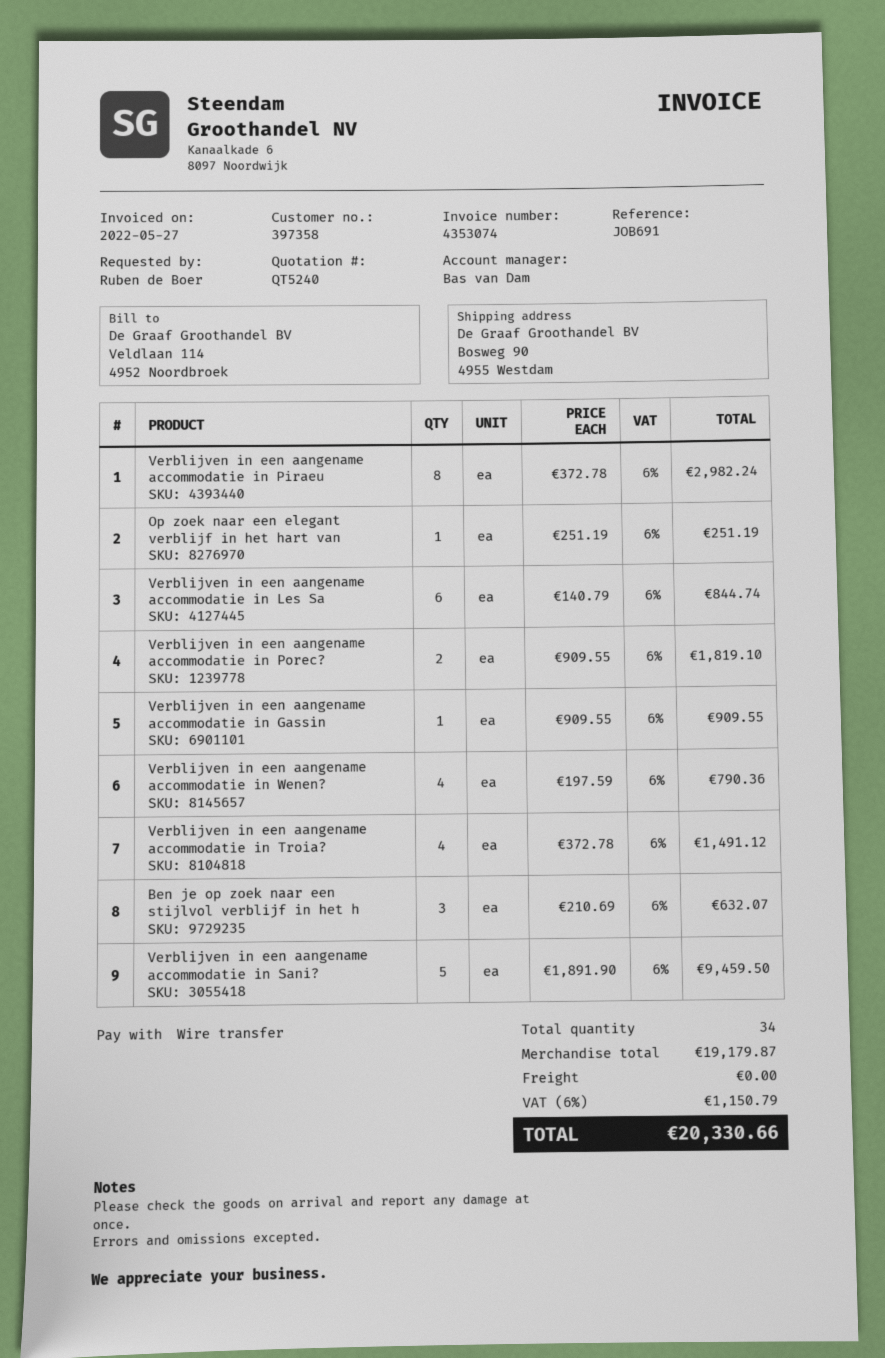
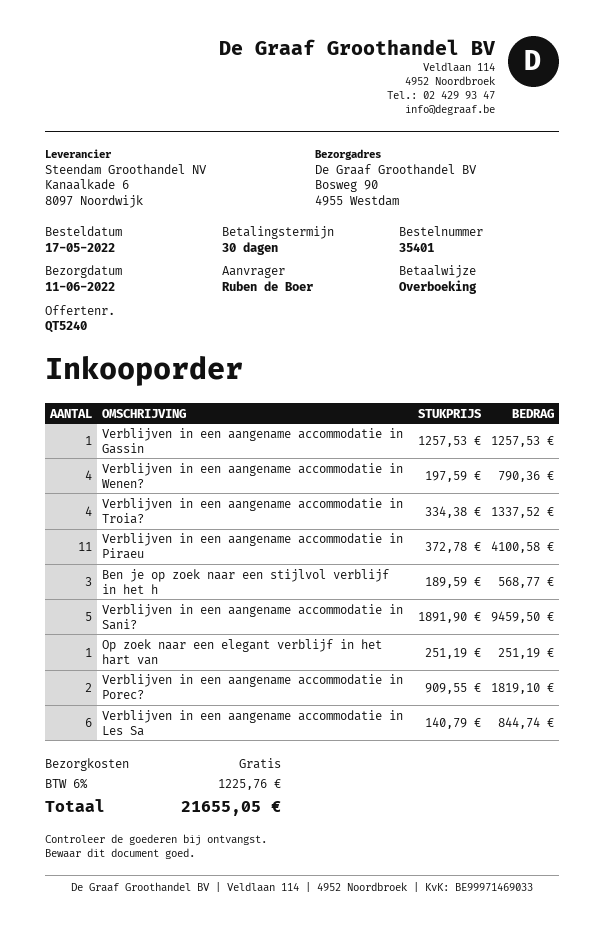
Verblijven in een aangename accommodatie in Piraeu: 8 x 372.78 = 2982.24 -> 11 x 372.78 = 4100.58
Verblijven in een aangename accommodatie in Gassin: 1 x 909.55 = 909.55 -> 1 x 1257.53 = 1257.53
Verblijven in een aangename accommodatie in Troia?: 4 x 372.78 = 1491.12 -> 4 x 334.38 = 1337.52
Ben je op zoek naar een stijlvol verblijf in het h: 3 x 210.69 = 632.07 -> 3 x 189.59 = 568.77
tax: 6% = 1150.79 -> 6% = 1225.76
total: 20330.66 -> 21655.05

